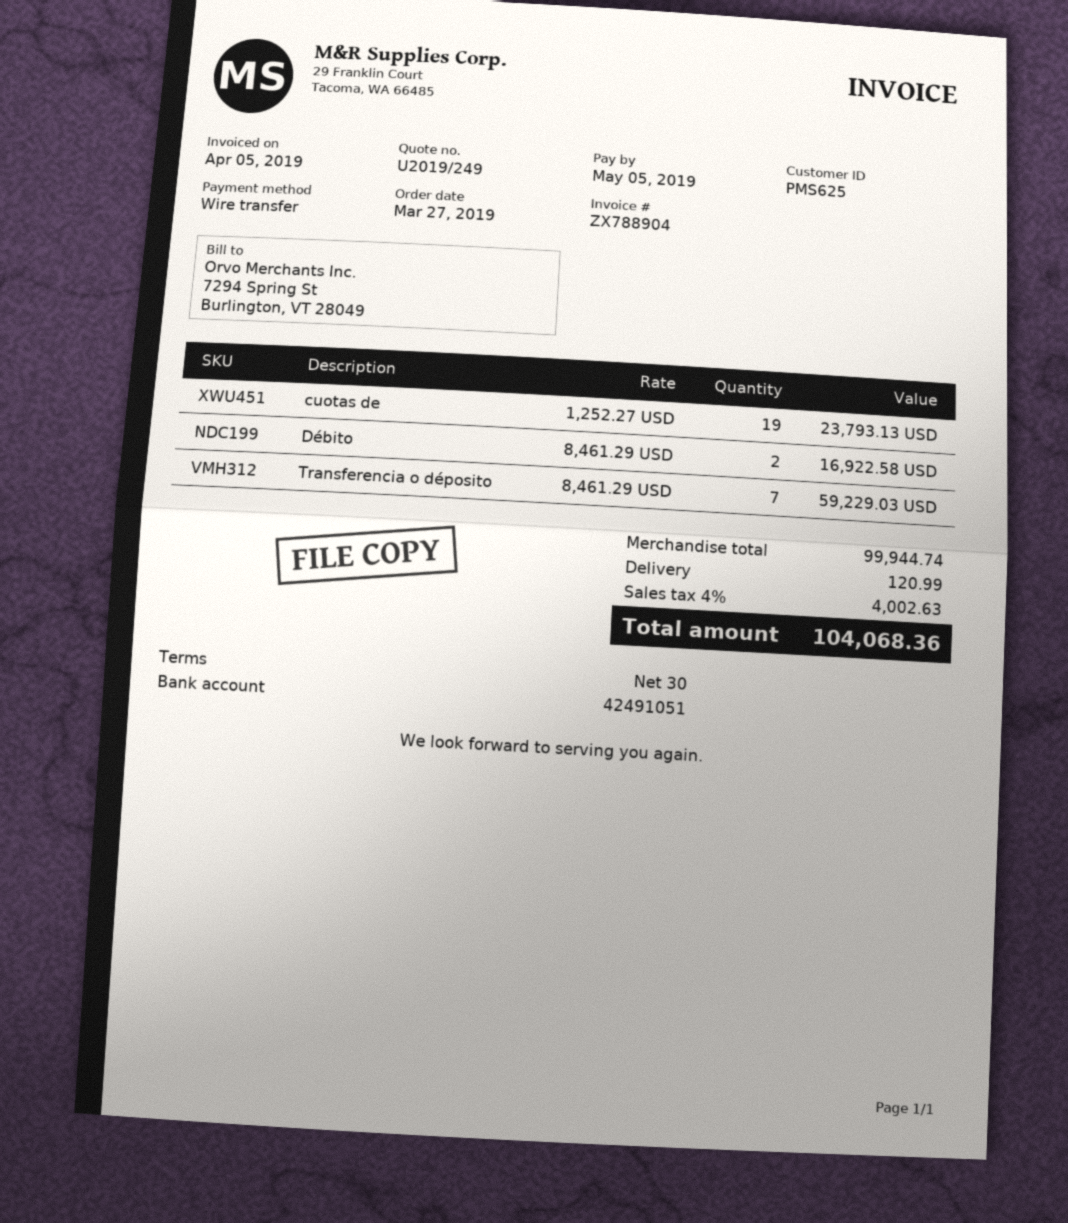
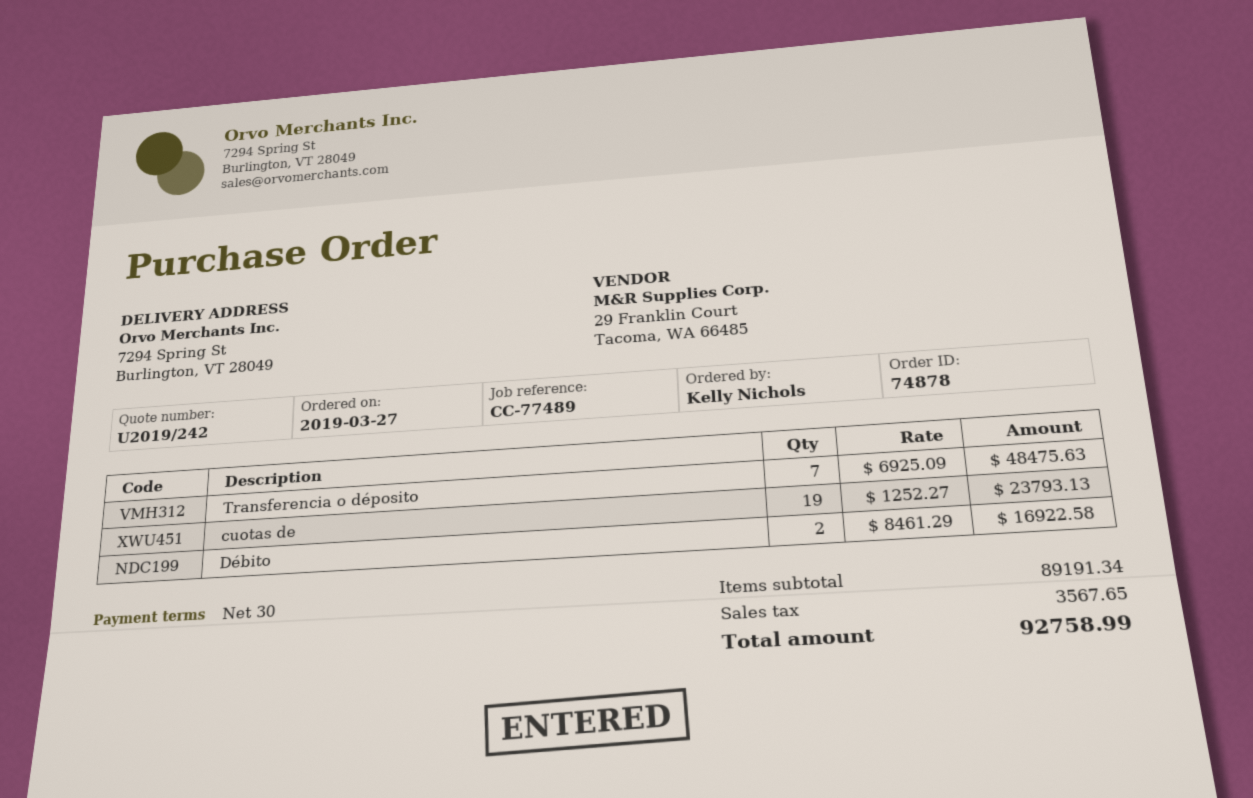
quote number: U2019/249 -> U2019/242
Transferencia o déposito: 7 x 8461.29 = 59229.03 -> 7 x 6925.09 = 48475.63
subtotal: 99944.74 -> 89191.34
shipping: 120.99 -> none
tax: 4002.63 -> 3567.65
total: 104068.36 -> 92758.99

